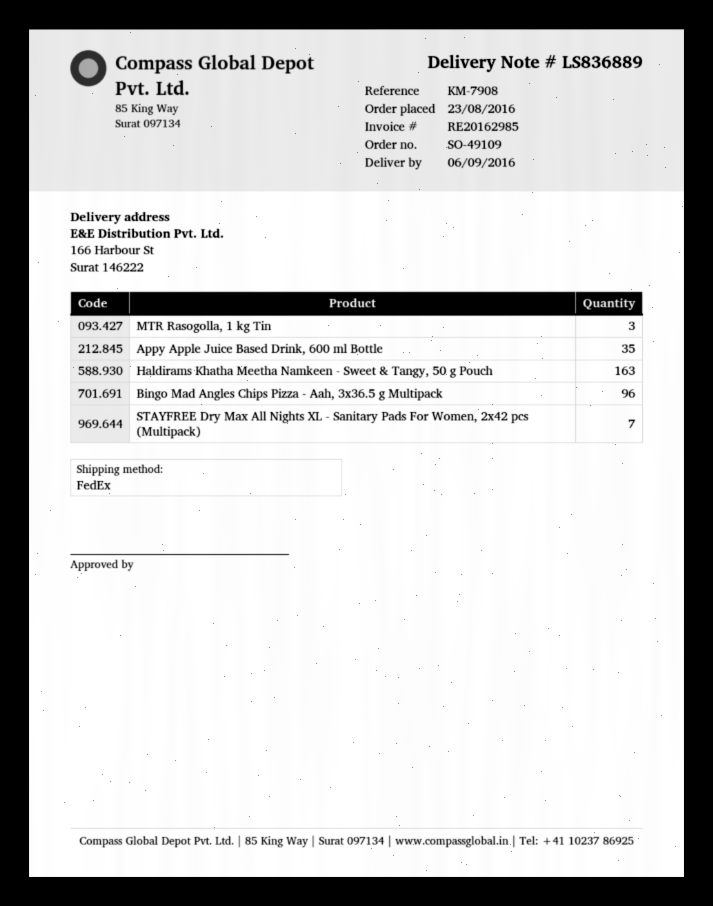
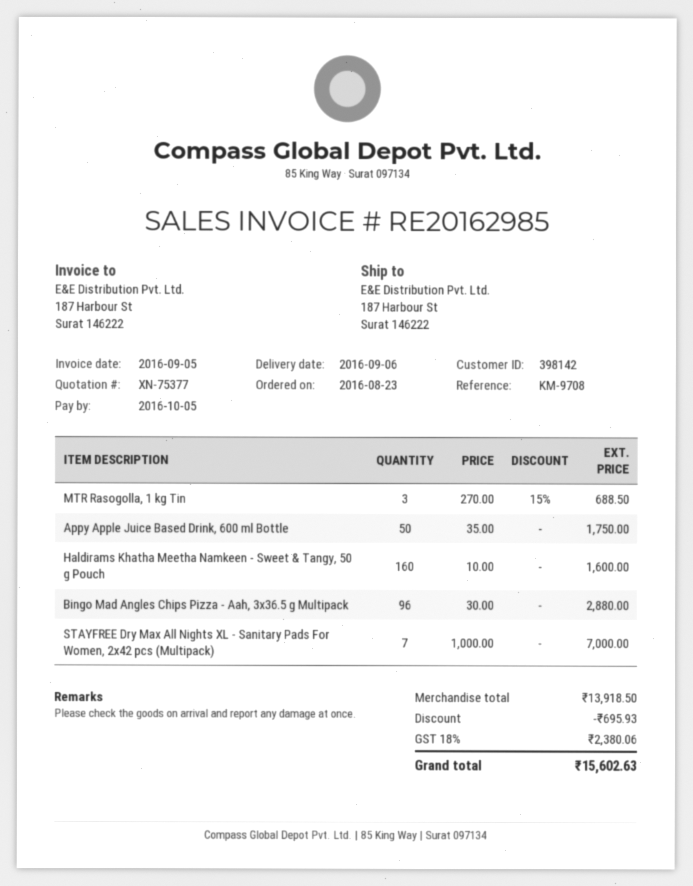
reference: KM-7908 -> KM-9708
ship to: 166 Harbour St, Surat 146222 -> 187 Harbour St, Surat 146222
Appy Apple Juice Based Drink, 600 ml Bottle: 35 -> 50
Haldirams Khatha Meetha Namkeen - Sweet & Tangy, 50 g Pouch: 163 -> 160

